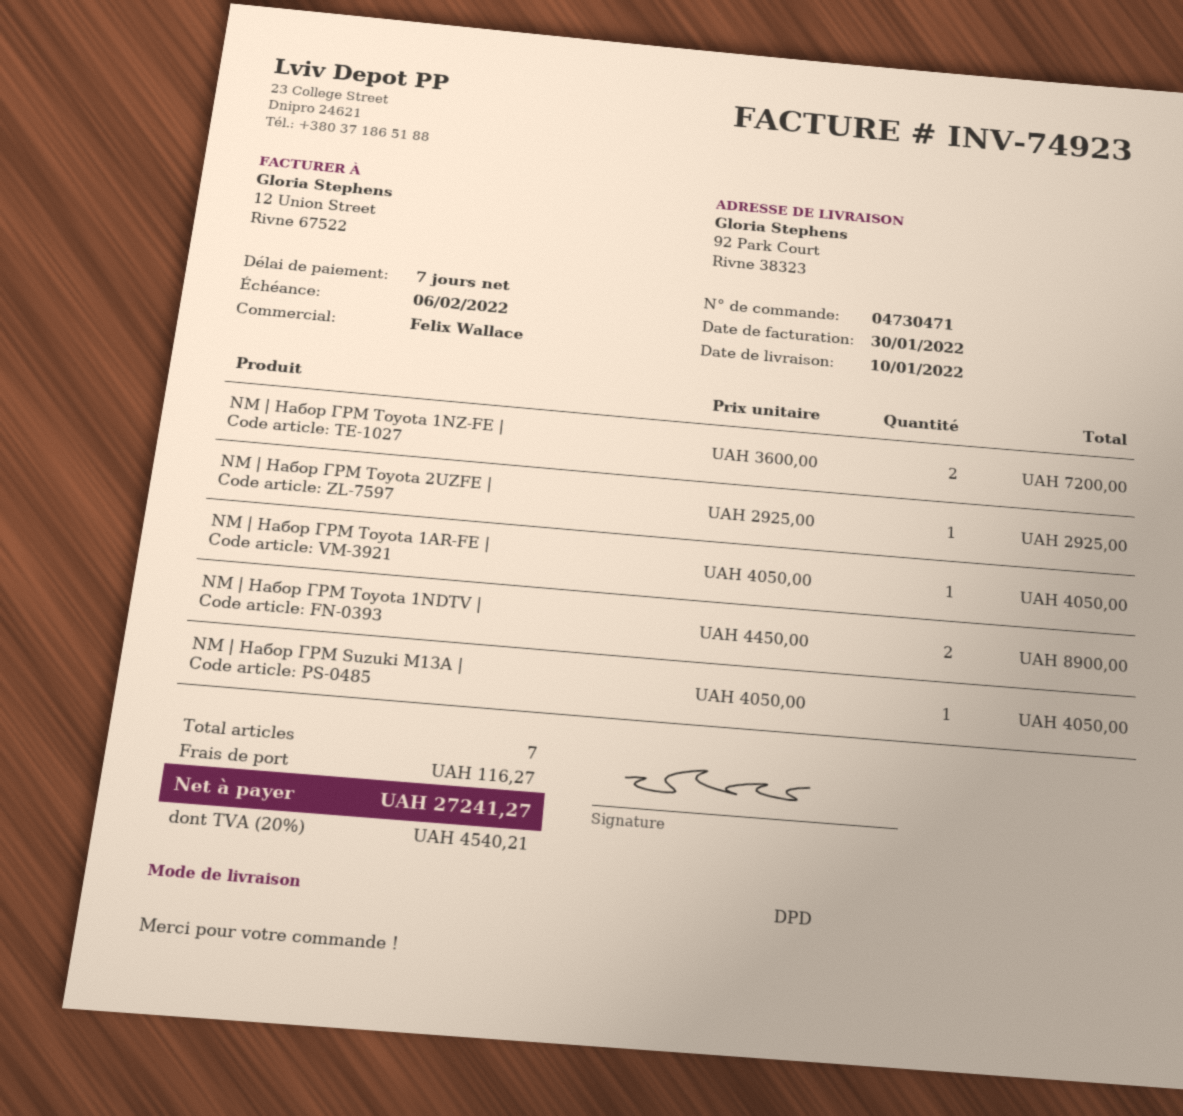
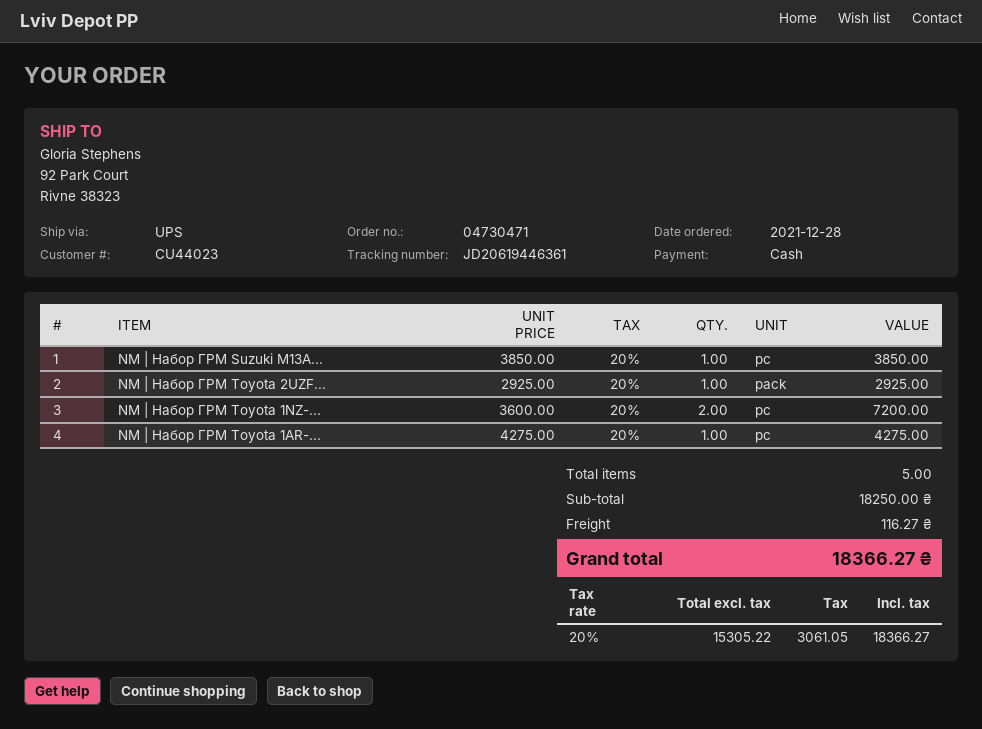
shipping method: DPD -> UPS
NM | Набор ГРМ Toyota 1AR-FE |: 1 x 4050.00 = 4050.00 -> 1 x 4275.00 = 4275.00
NM | Набор ГРМ Toyota 1NDTV |: 2 x 4450.00 = 8900.00 -> none
NM | Набор ГРМ Suzuki M13A |: 1 x 4050.00 = 4050.00 -> 1 x 3850.00 = 3850.00
total quantity: 7 -> 5
tax: 20% = 4540.21 -> 20% = 3061.05
total: 27241.27 -> 18366.27

